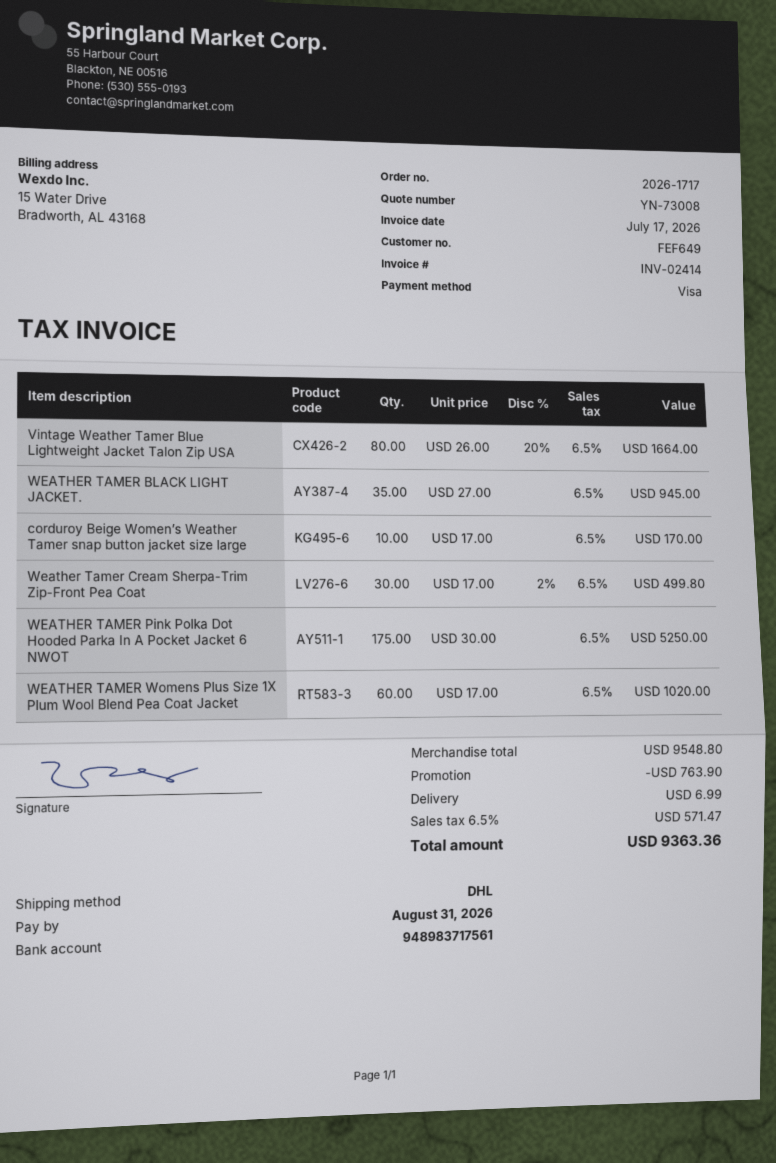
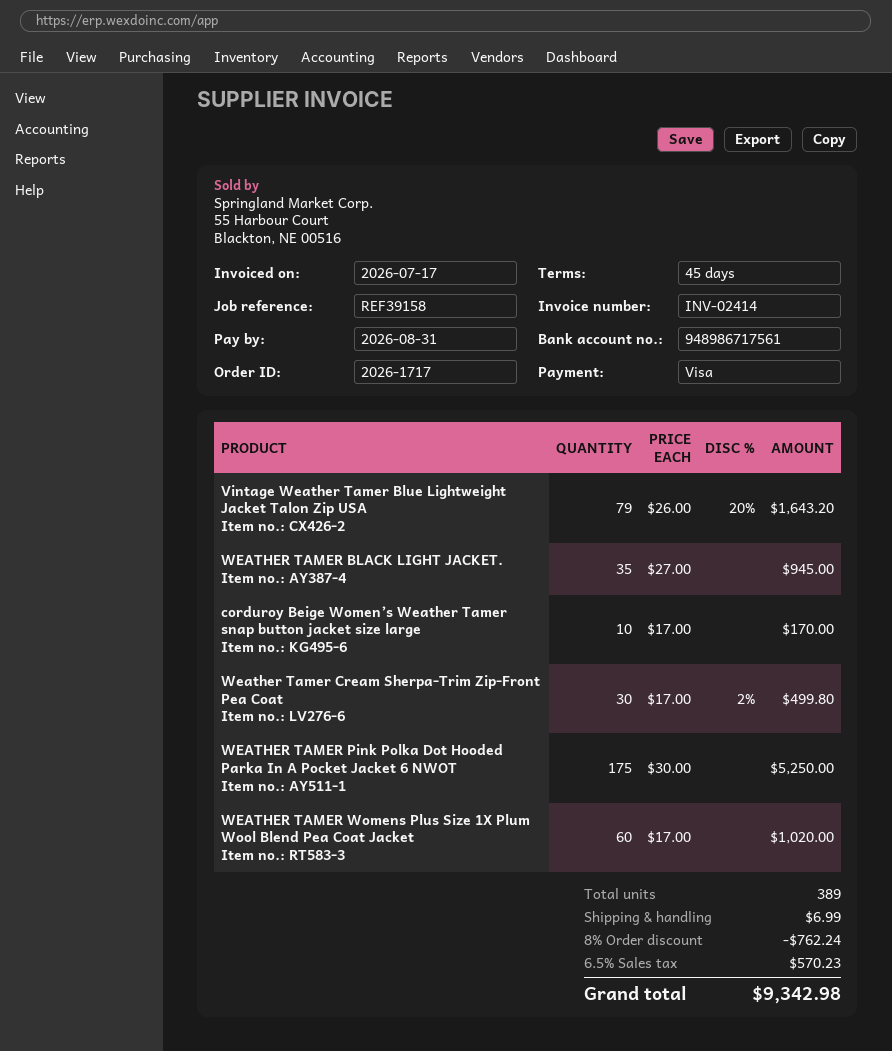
bank account: 948983717561 -> 948986717561
Vintage Weather Tamer Blue Lightweight Jacket Talon Zip USA: 80 x 26.00 - 20% = 1664.00 -> 79 x 26.00 - 20% = 1643.20
discount: 763.90 -> 762.24
tax: 6.5% = 571.47 -> 6.5% = 570.23
total: 9363.36 -> 9342.98

